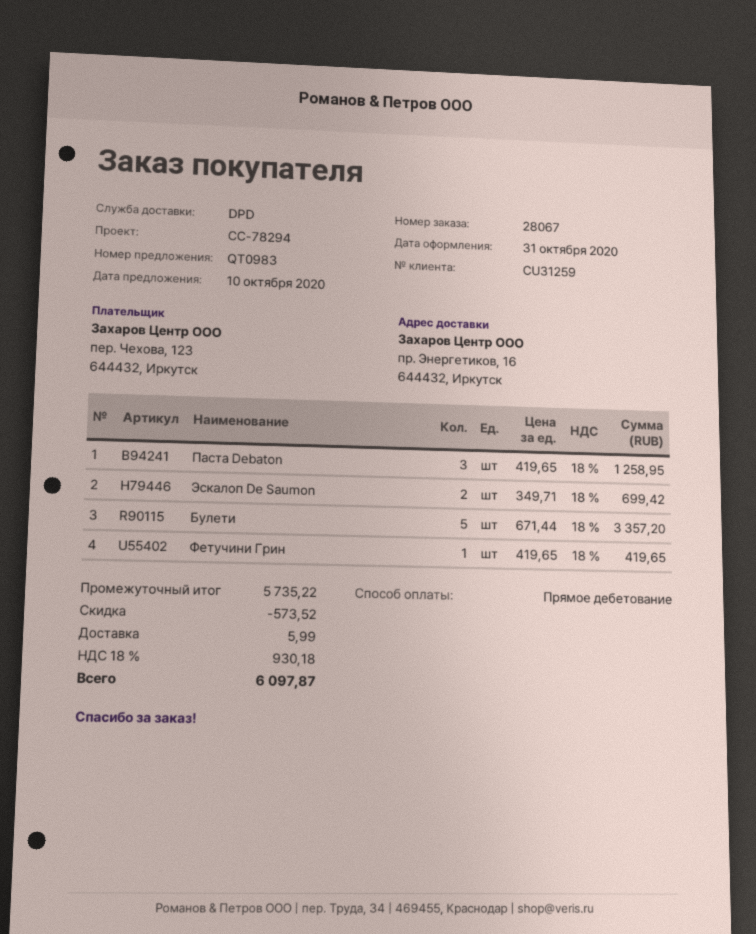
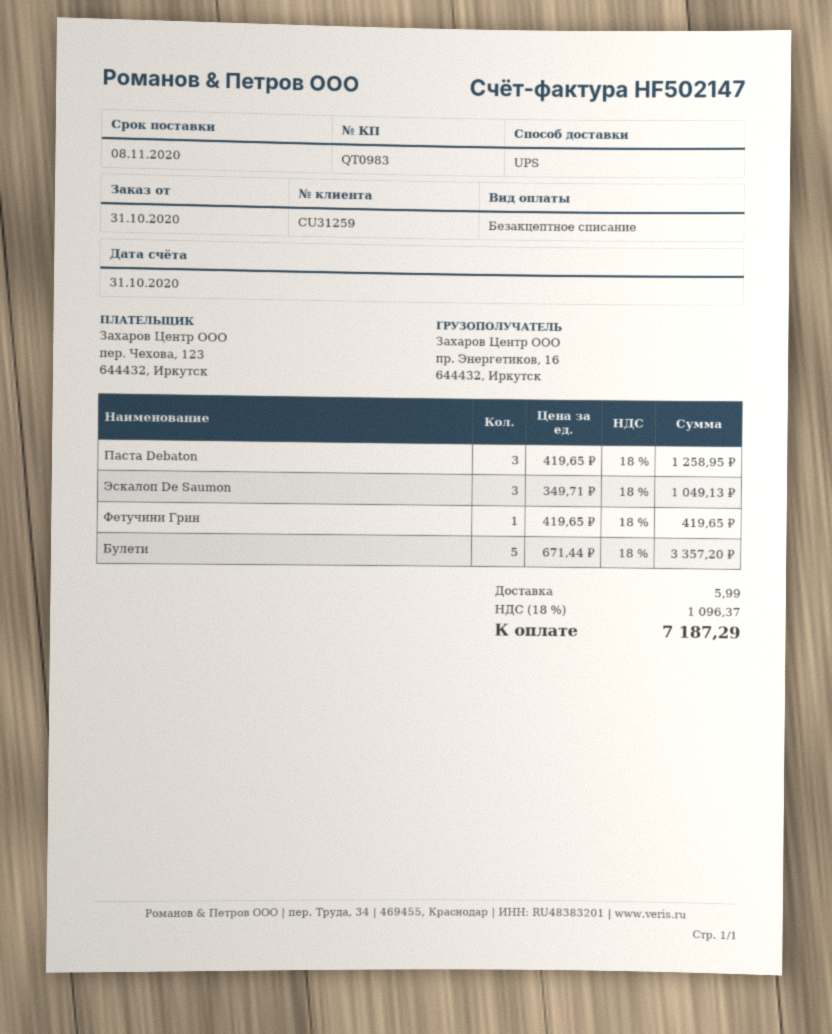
shipping method: DPD -> UPS
Эскалоп De Saumon: 2 x 349.71 = 699.42 -> 3 x 349.71 = 1049.13
discount: 573.52 -> none
tax: 18% = 930.18 -> 18% = 1096.37
total: 6097.87 -> 7187.29

